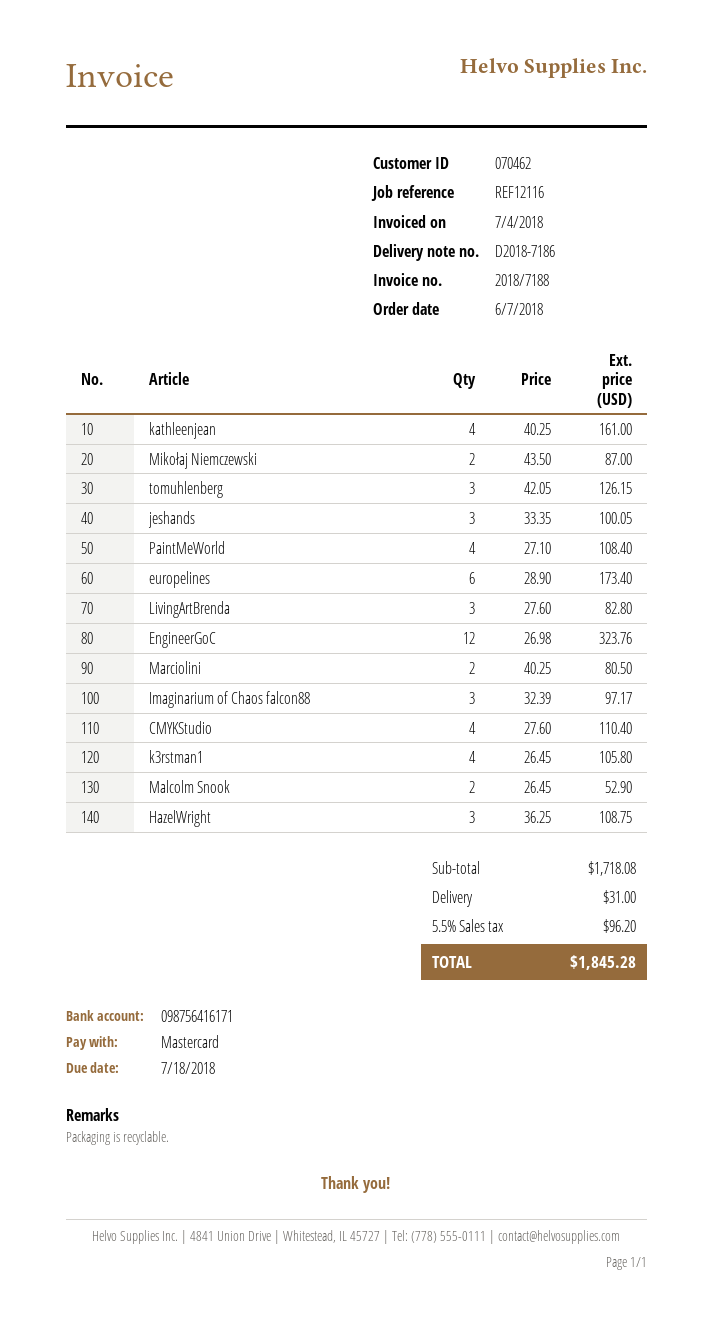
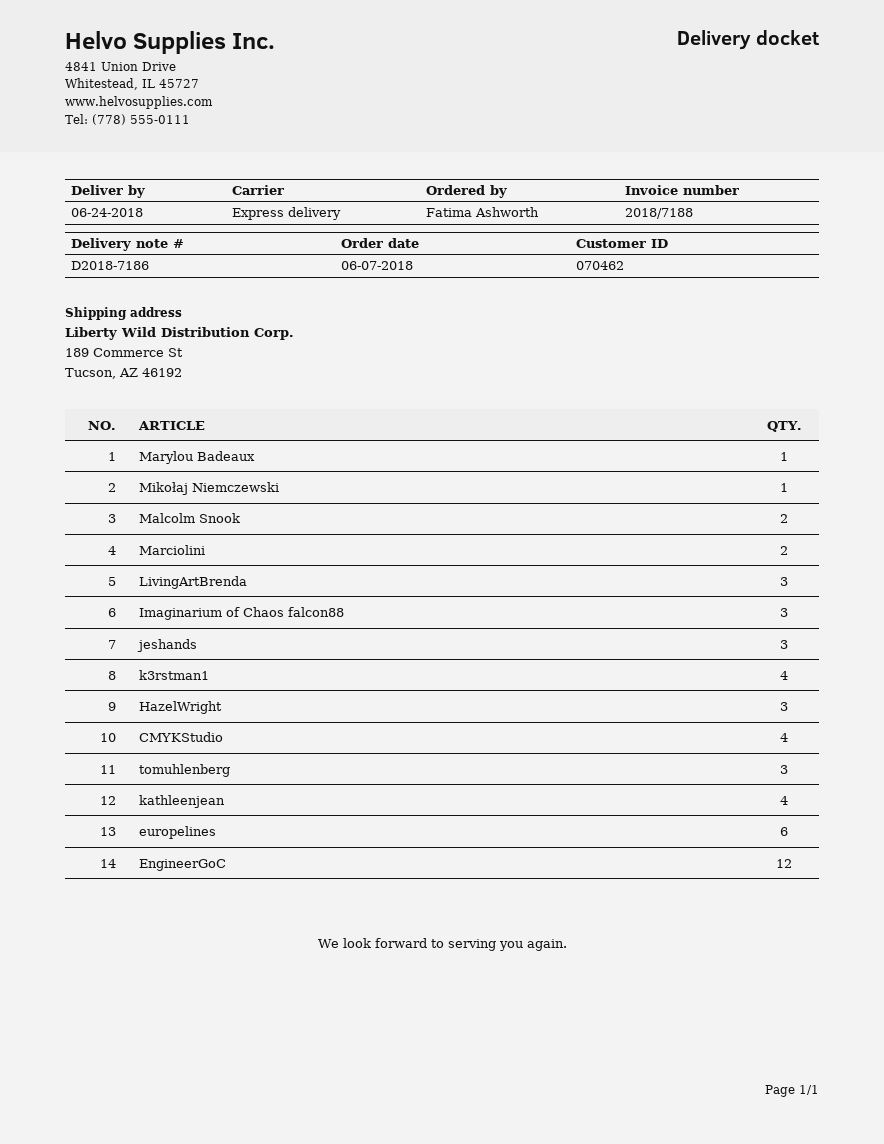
Mikołaj Niemczewski: 2 -> 1
PaintMeWorld: 4 -> none
Marylou Badeaux: none -> 1

